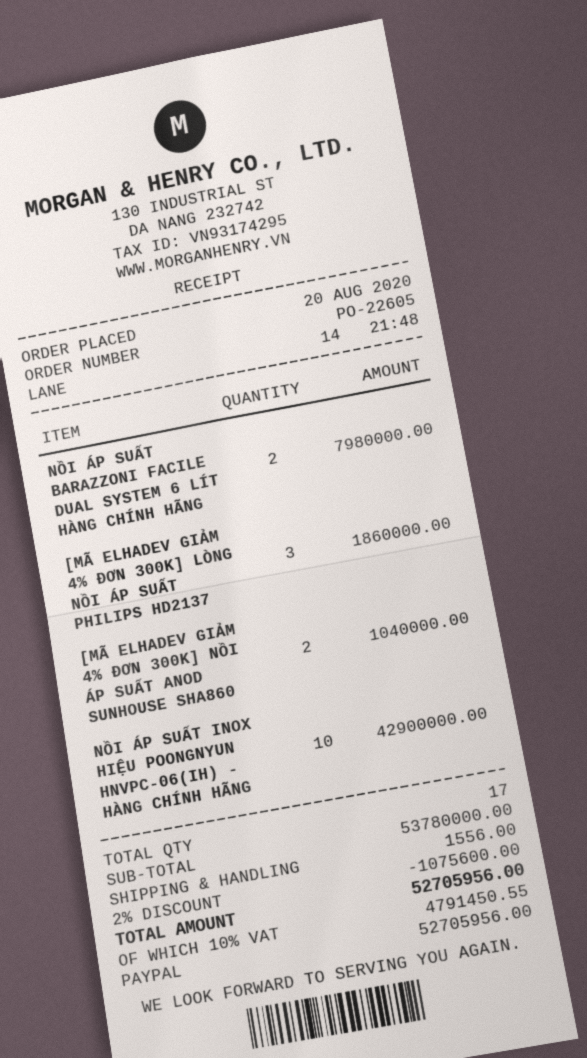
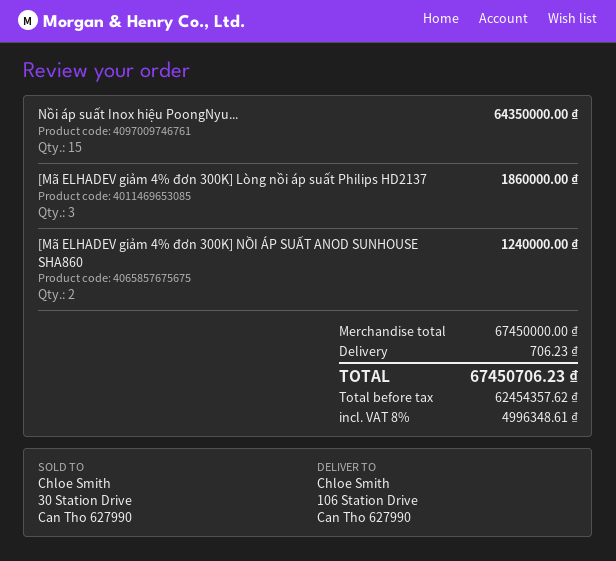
NỒI ÁP SUẤT BARAZZONI FACILE DUAL SYSTEM 6 LÍT HÀNG CHÍNH HÃNG: 2 for 7980000.00 -> none
[MÃ ELHADEV GIẢM 4% ĐƠN 300K] NỒI ÁP SUẤT ANOD SUNHOUSE SHA860: 2 for 1040000.00 -> 2 for 1240000.00
NỒI ÁP SUẤT INOX HIỆU POONGNYUN HNVPC-06(IH) - HÀNG CHÍNH HÃNG: 10 for 42900000.00 -> 15 for 64350000.00
subtotal: 53780000.00 -> 67450000.00
discount: 2% = 1075600.00 -> none
shipping: 1556.00 -> 706.23
tax: 10% = 4791450.55 -> 8% = 4996348.61
total: 52705956.00 -> 67450706.23

